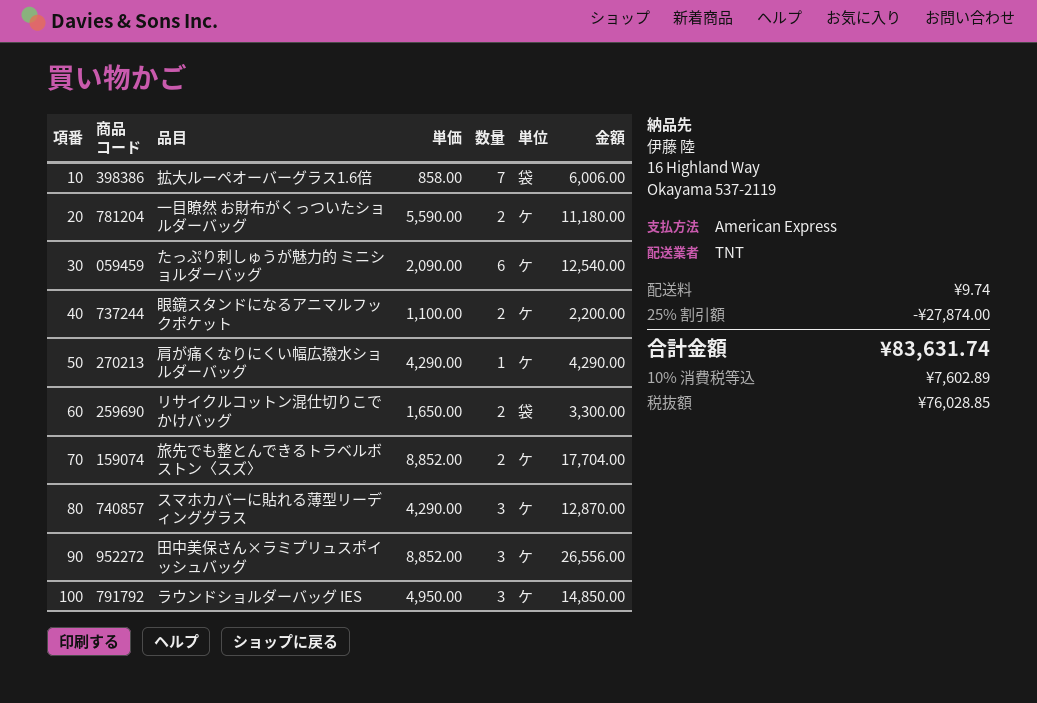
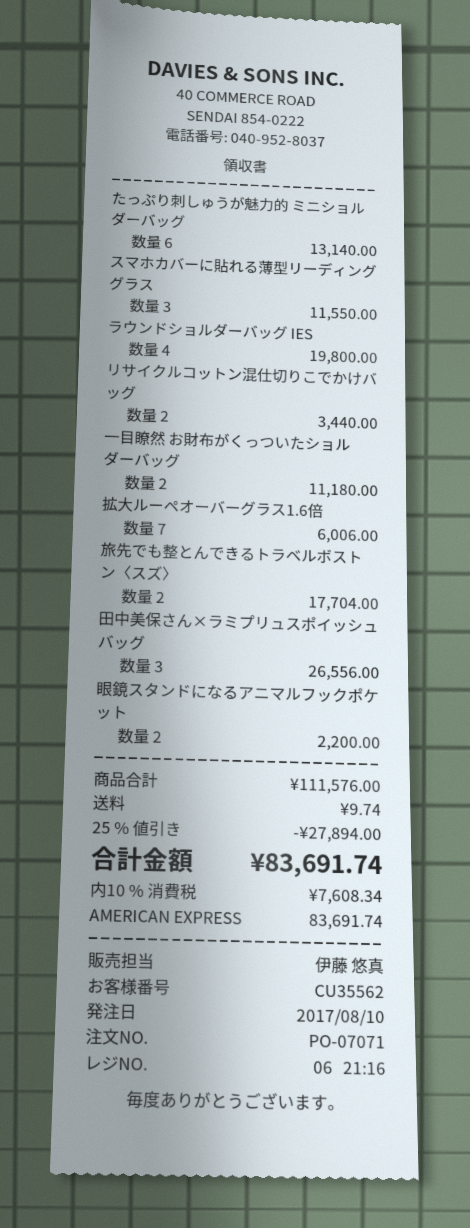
たっぷり刺しゅうが魅力的 ミニショルダーバッグ: 6 for 12540.00 -> 6 for 13140.00
肩が痛くなりにくい幅広撥水ショルダーバッグ: 1 for 4290.00 -> none
リサイクルコットン混仕切りこでかけバッグ: 2 for 3300.00 -> 2 for 3440.00
スマホカバーに貼れる薄型リーディンググラス: 3 for 12870.00 -> 3 for 11550.00
ラウンドショルダーバッグ IES: 3 for 14850.00 -> 4 for 19800.00
discount: 25% = 27874.00 -> 25% = 27894.00
tax: 10% = 7602.89 -> 10% = 7608.34
total: 83631.74 -> 83691.74

